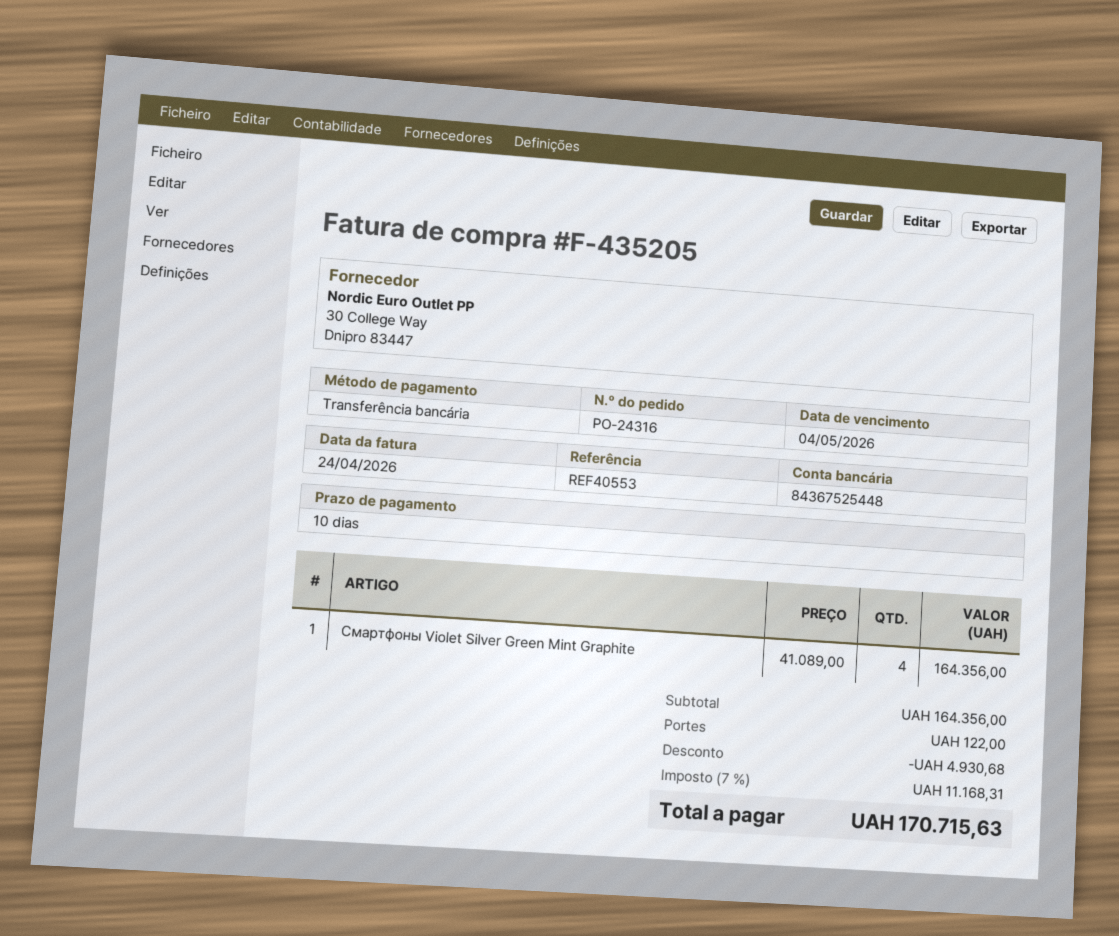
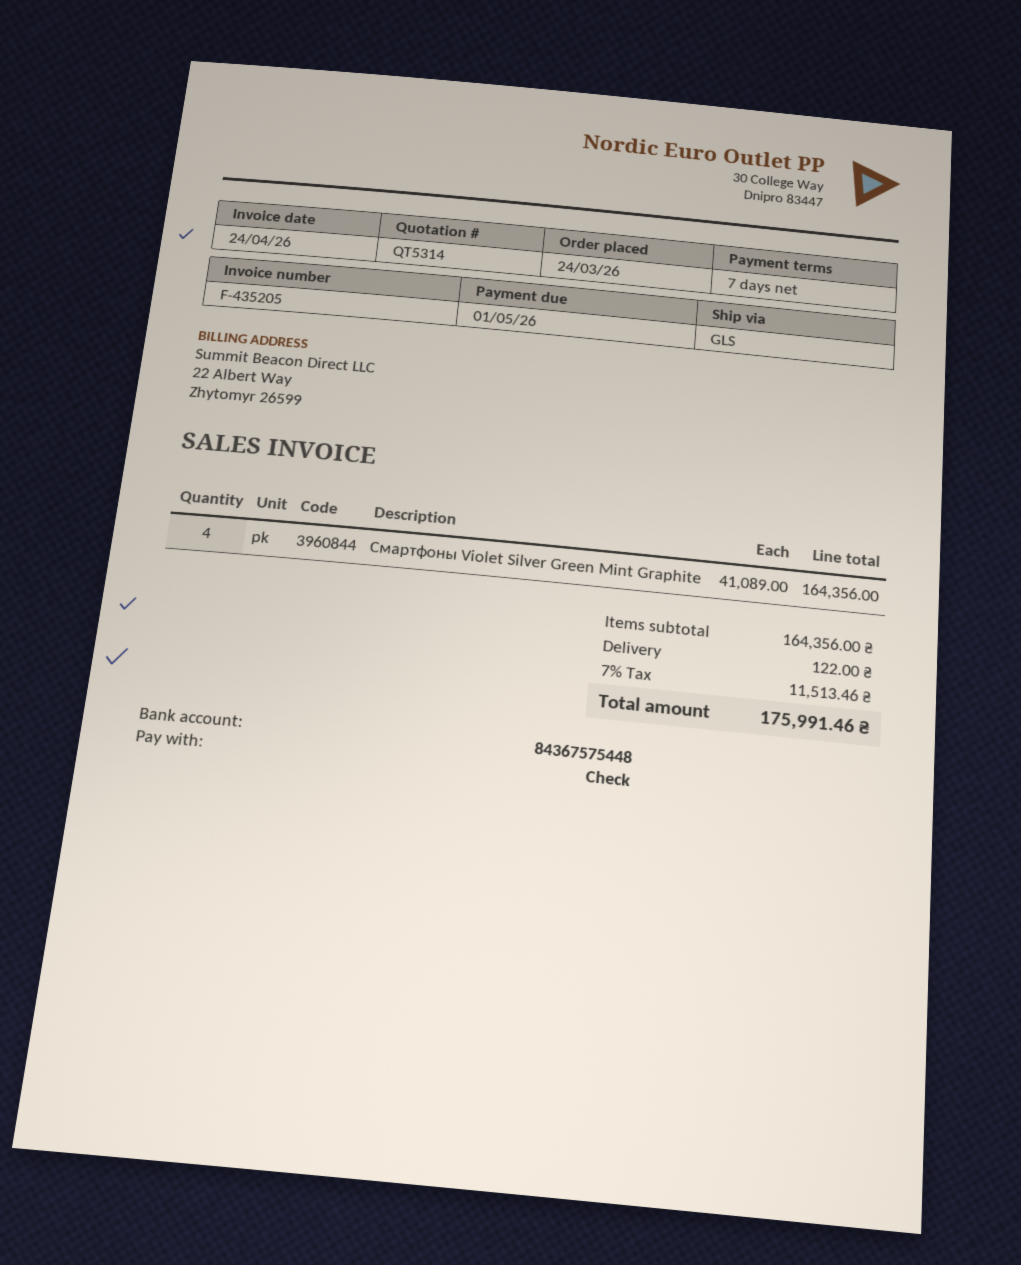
payment terms: 10 days -> 7 days
due date: 2026-05-04 -> 2026-05-01
payment method: bank transfer -> cheque
bank account: 84367525448 -> 84367575448
discount: 4930.68 -> none
tax: 7% = 11168.31 -> 7% = 11513.46
total: 170715.63 -> 175991.46

